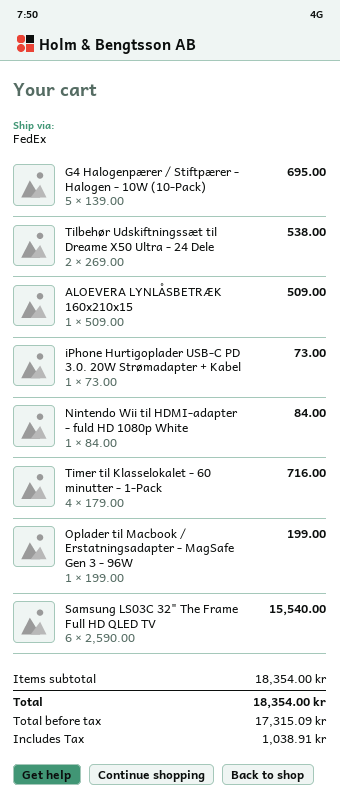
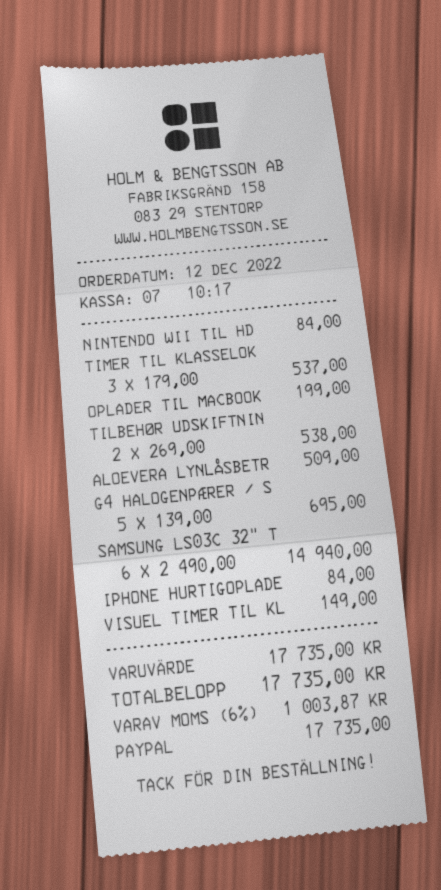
iPhone Hurtigoplader USB-C PD 3.0. 20W Strømadapter + Kabel: 1 x 73.00 = 73.00 -> 1 x 84.00 = 84.00
Timer til Klasselokalet - 60 minutter - 1-Pack: 4 x 179.00 = 716.00 -> 3 x 179.00 = 537.00
Samsung LS03C 32" The Frame Full HD QLED TV: 6 x 2590.00 = 15540.00 -> 6 x 2490.00 = 14940.00
VISUEL TIMER TIL KL: none -> 1 x 149.00 = 149.00
subtotal: 18354.00 -> 17735.00
tax: 1038.91 -> 1003.87
total: 18354.00 -> 17735.00

